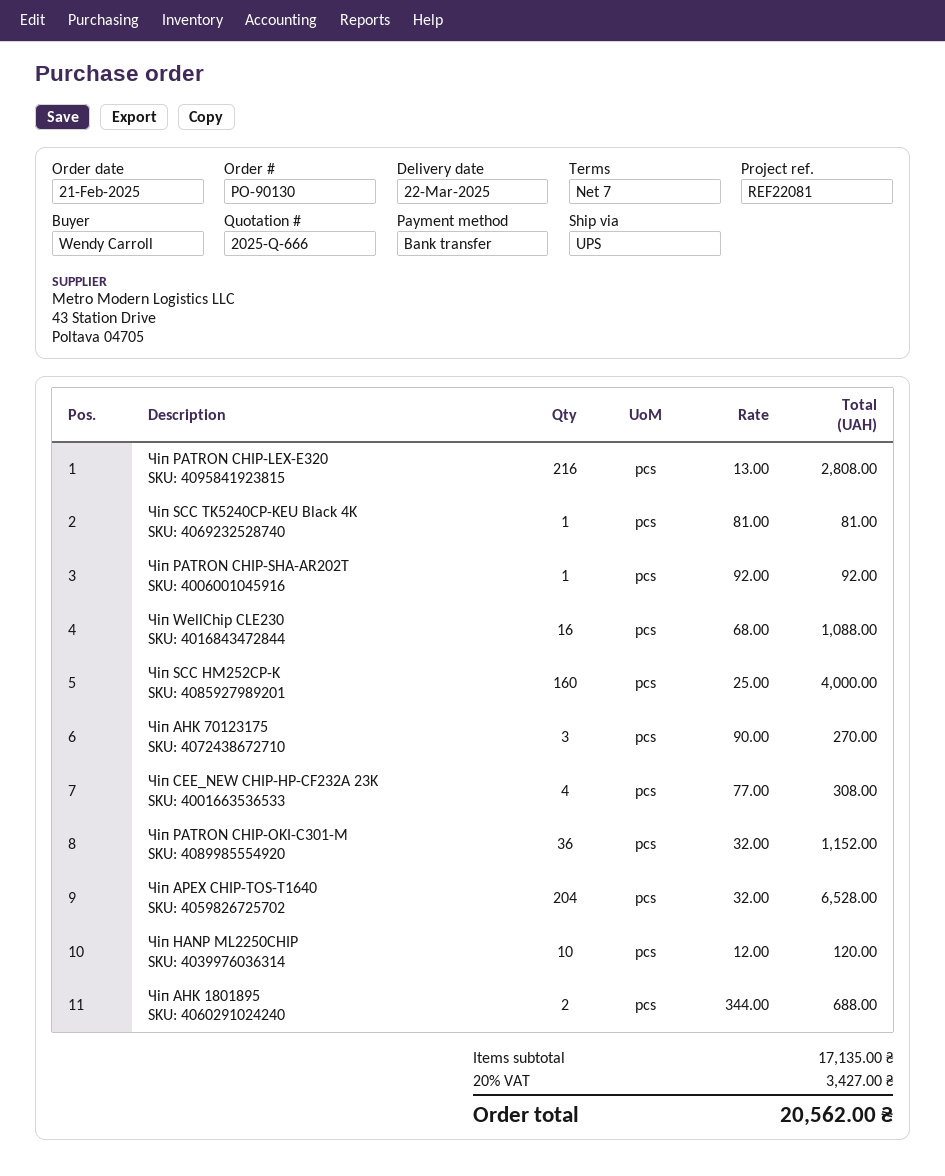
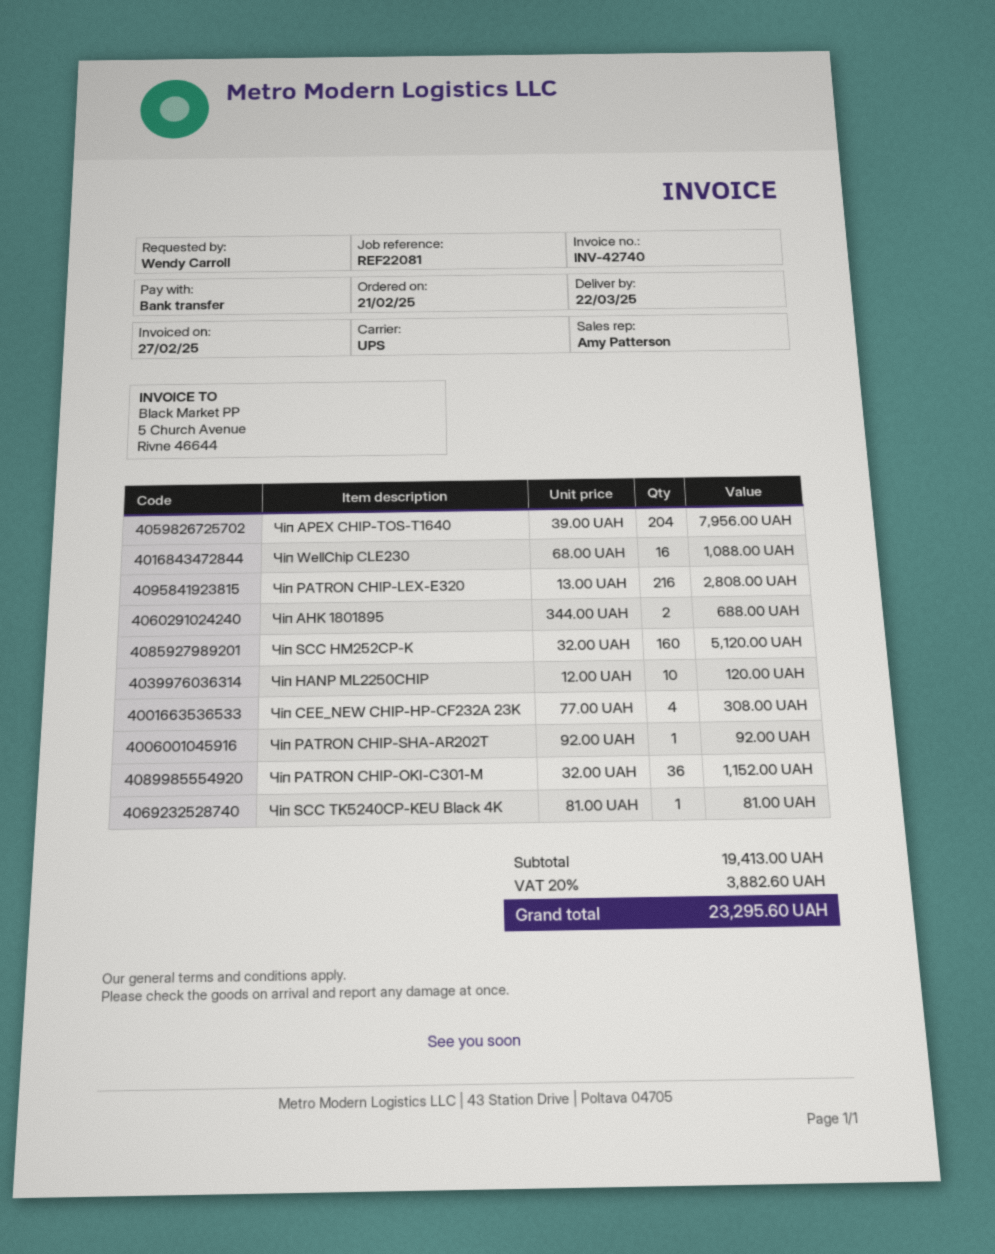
Чіп SCC HM252CP-K: 160 x 25.00 = 4000.00 -> 160 x 32.00 = 5120.00
Чіп AHK 70123175: 3 x 90.00 = 270.00 -> none
Чіп APEX CHIP-TOS-T1640: 204 x 32.00 = 6528.00 -> 204 x 39.00 = 7956.00
subtotal: 17135.00 -> 19413.00
tax: 20% = 3427.00 -> 20% = 3882.60
total: 20562.00 -> 23295.60

